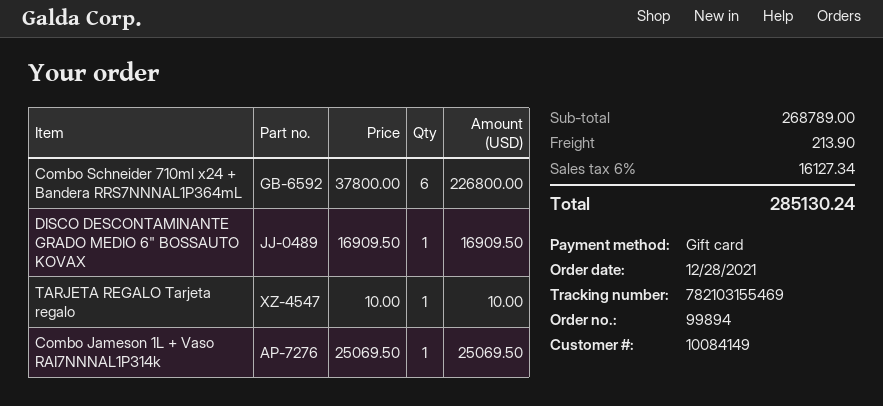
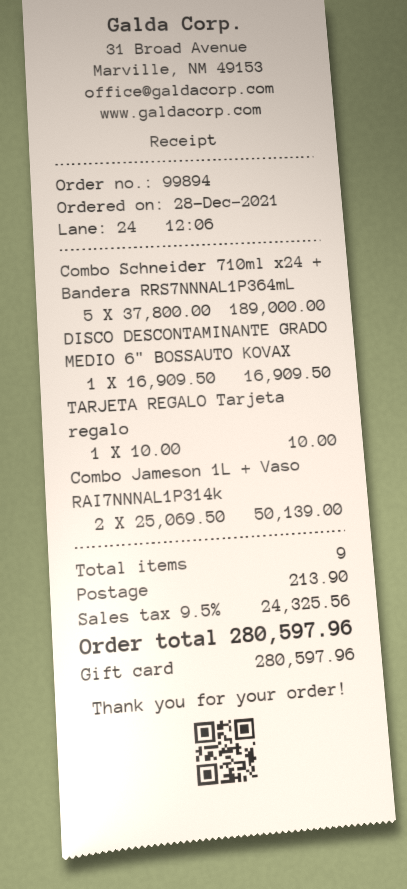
Combo Schneider 710ml x24 + Bandera RRS7NNNAL1P364mL: 6 x 37800.00 = 226800.00 -> 5 x 37800.00 = 189000.00
Combo Jameson 1L + Vaso RAI7NNNAL1P314k: 1 x 25069.50 = 25069.50 -> 2 x 25069.50 = 50139.00
tax: 6% = 16127.34 -> 9.5% = 24325.56
total: 285130.24 -> 280597.96

